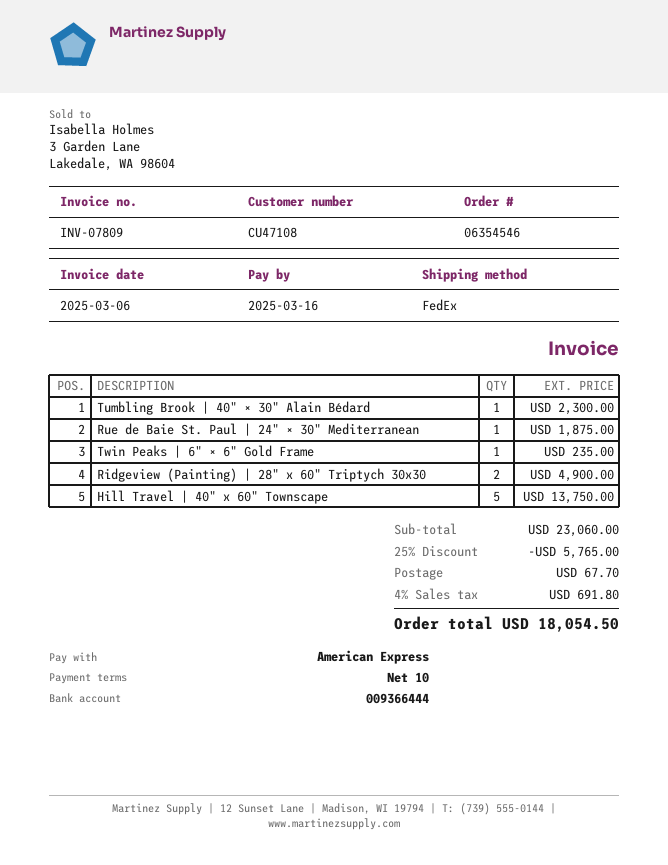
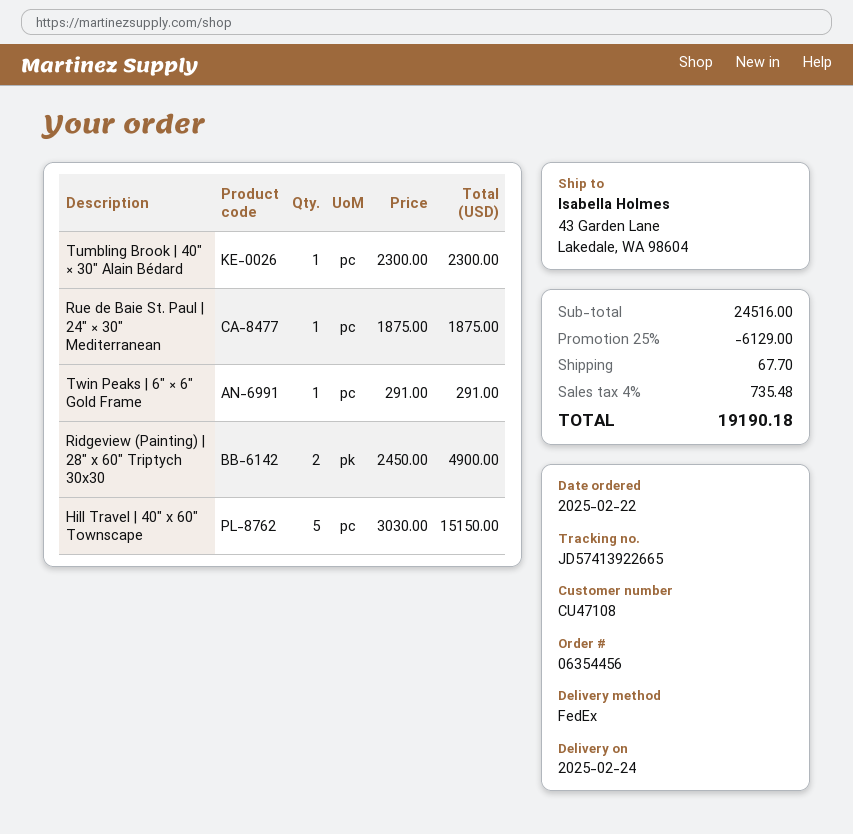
order number: 06354546 -> 06354456
Twin Peaks | 6" × 6" Gold Frame: 1 for 235.00 -> 1 for 291.00
Hill Travel | 40" x 60" Townscape: 5 for 13750.00 -> 5 for 15150.00
subtotal: 23060.00 -> 24516.00
discount: 25% = 5765.00 -> 25% = 6129.00
tax: 4% = 691.80 -> 4% = 735.48
total: 18054.50 -> 19190.18

